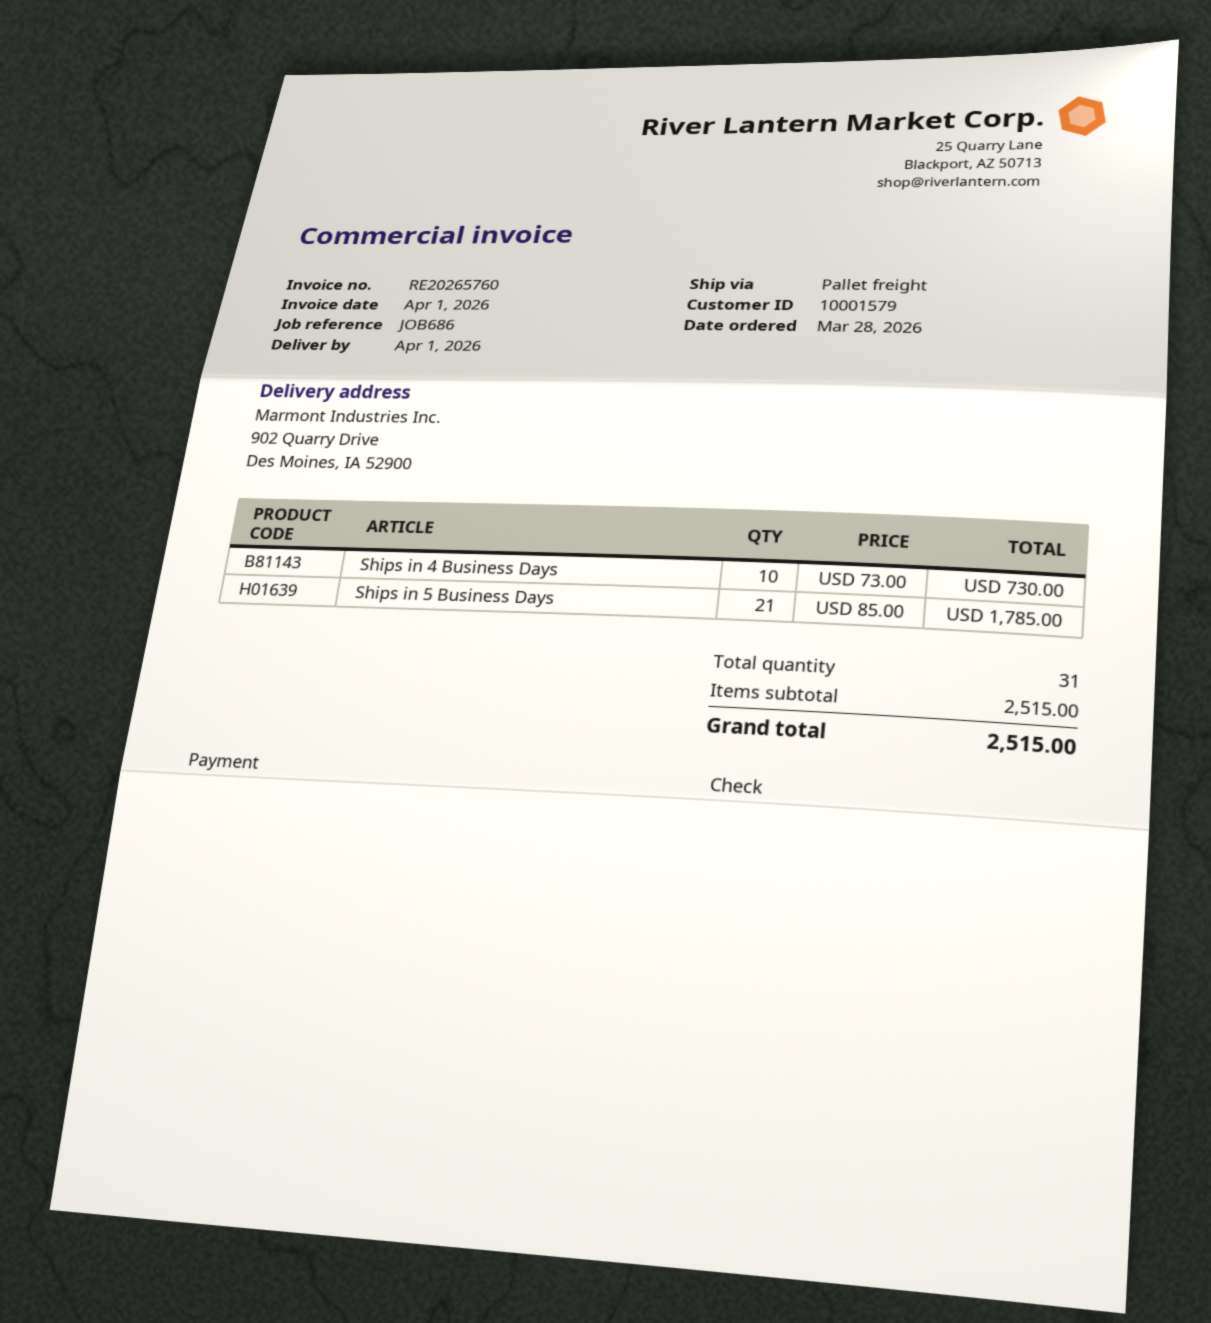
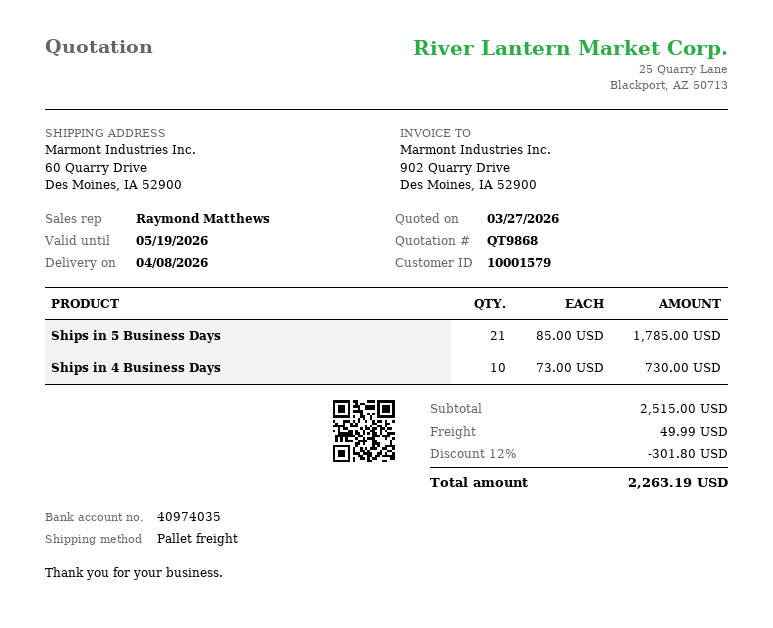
delivery date: 2026-04-01 -> 2026-04-08
ship to: 902 Quarry Drive, Des Moines, IA 52900 -> 60 Quarry Drive, Des Moines, IA 52900
discount: none -> 12% = 301.80
shipping: none -> 49.99
total: 2515.00 -> 2263.19

